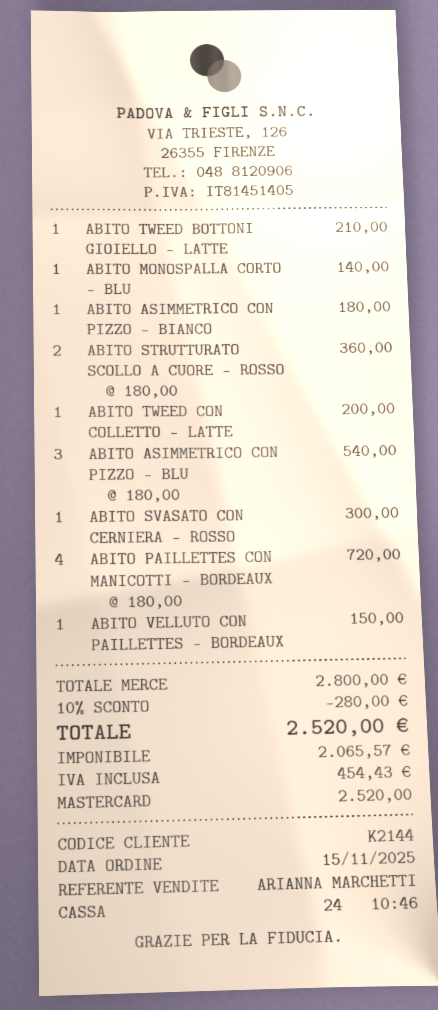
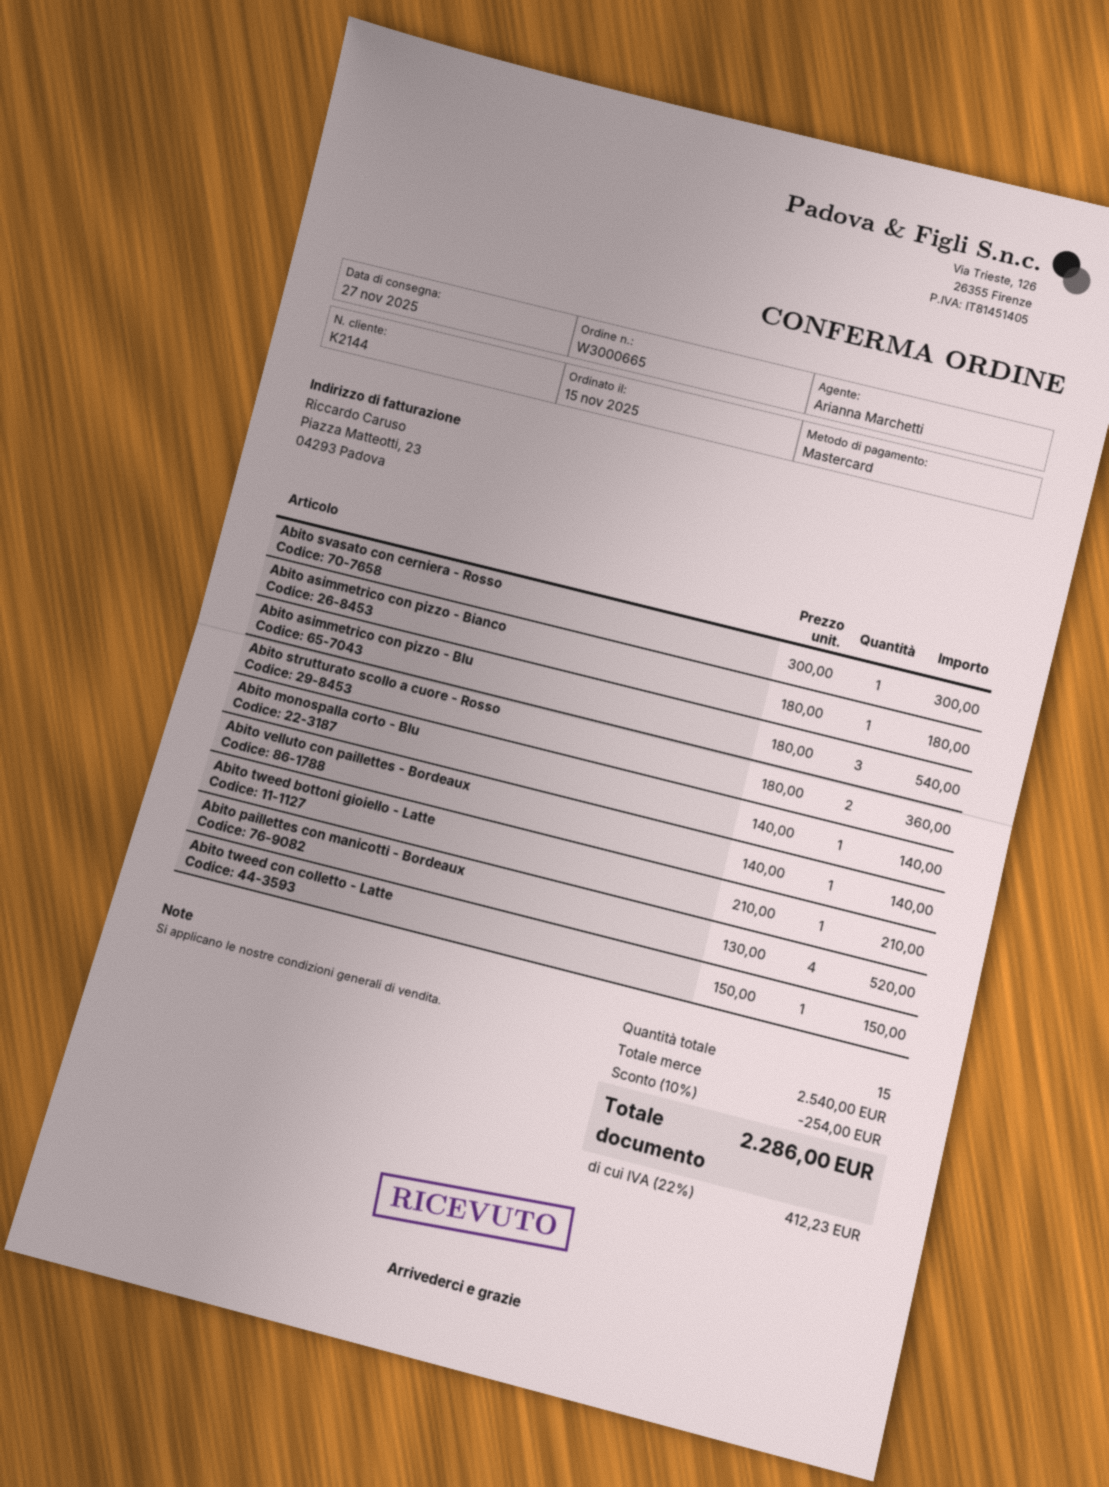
ABITO TWEED CON COLLETTO - LATTE: 1 x 200.00 = 200.00 -> 1 x 150.00 = 150.00
ABITO PAILLETTES CON MANICOTTI - BORDEAUX: 4 x 180.00 = 720.00 -> 4 x 130.00 = 520.00
ABITO VELLUTO CON PAILLETTES - BORDEAUX: 1 x 150.00 = 150.00 -> 1 x 140.00 = 140.00
subtotal: 2800.00 -> 2540.00
discount: 10% = 280.00 -> 10% = 254.00
tax: 454.43 -> 412.23
total: 2520.00 -> 2286.00

